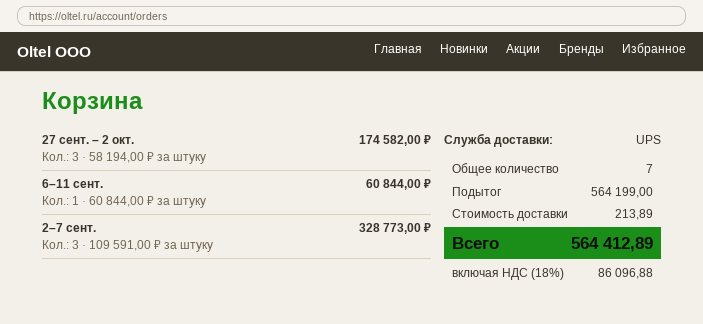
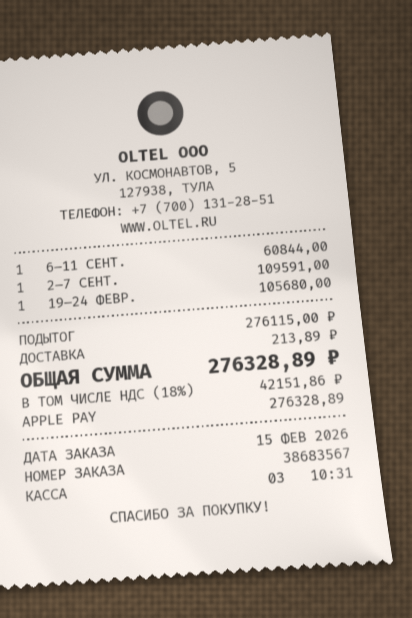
27 сент. – 2 окт.: 3 for 174582.00 -> none
2–7 сент.: 3 for 328773.00 -> 1 for 109591.00
19–24 ФЕВР.: none -> 1 for 105680.00
subtotal: 564199.00 -> 276115.00
tax: 18% = 86096.88 -> 18% = 42151.86
total: 564412.89 -> 276328.89

